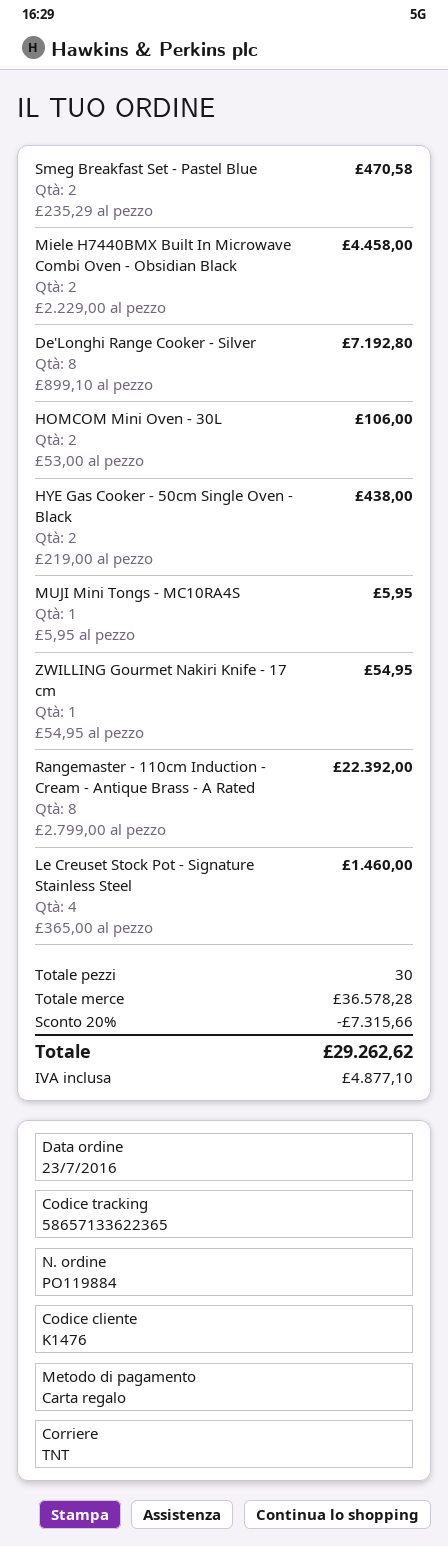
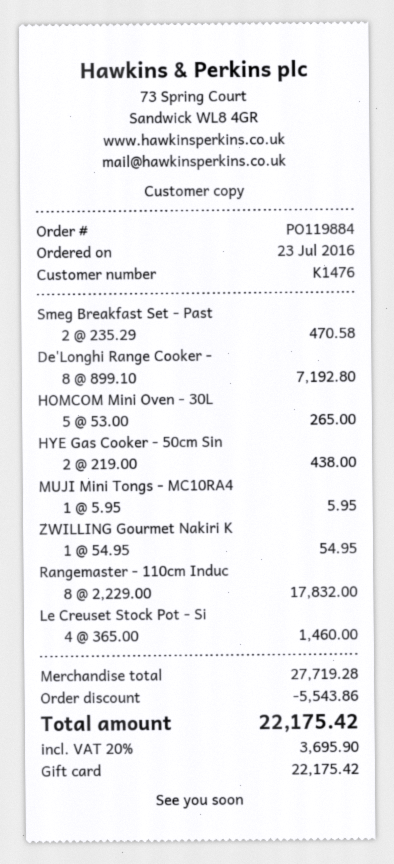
Miele H7440BMX Built In Microwave Combi Oven - Obsidian Black: 2 x 2229.00 = 4458.00 -> none
HOMCOM Mini Oven - 30L: 2 x 53.00 = 106.00 -> 5 x 53.00 = 265.00
Rangemaster - 110cm Induction - Cream - Antique Brass - A Rated: 8 x 2799.00 = 22392.00 -> 8 x 2229.00 = 17832.00
subtotal: 36578.28 -> 27719.28
discount: 7315.66 -> 5543.86
tax: 4877.10 -> 3695.90
total: 29262.62 -> 22175.42

